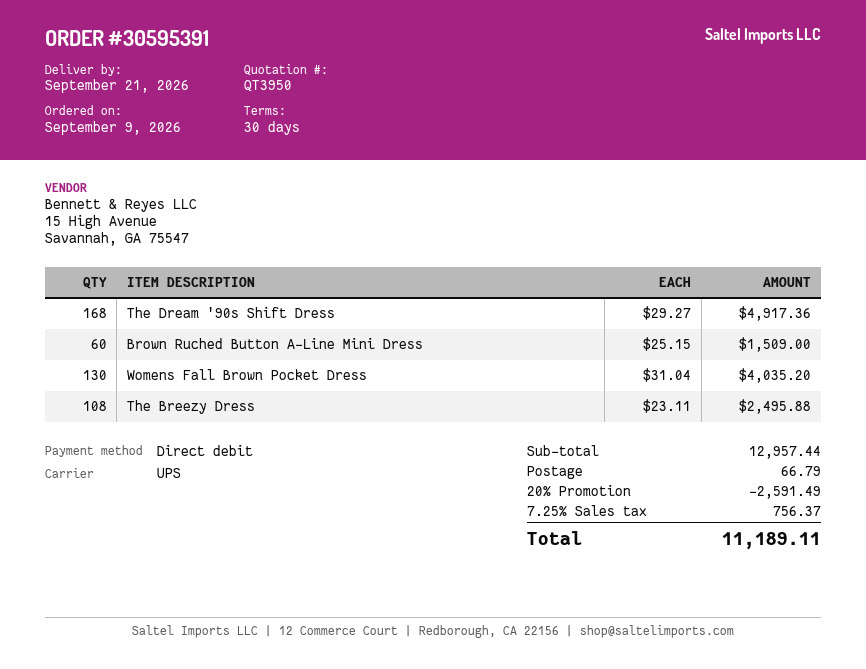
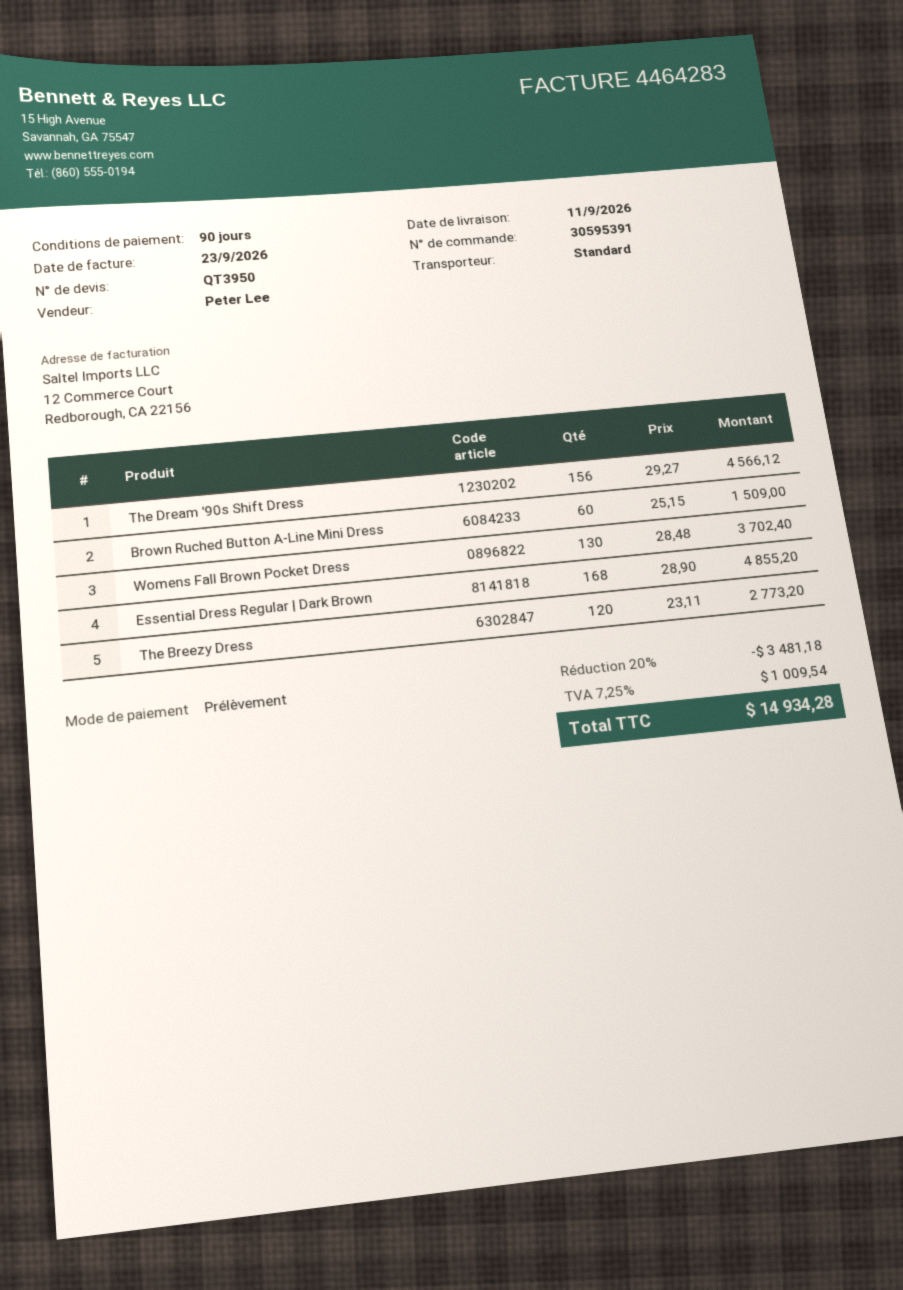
delivery date: 2026-09-21 -> 2026-09-11
payment terms: 30 days -> 90 days
shipping method: UPS -> standard
The Dream '90s Shift Dress: 168 x 29.27 = 4917.36 -> 156 x 29.27 = 4566.12
Womens Fall Brown Pocket Dress: 130 x 31.04 = 4035.20 -> 130 x 28.48 = 3702.40
The Breezy Dress: 108 x 23.11 = 2495.88 -> 120 x 23.11 = 2773.20
Essential Dress Regular | Dark Brown: none -> 168 x 28.90 = 4855.20
discount: 20% = 2591.49 -> 20% = 3481.18
shipping: 66.79 -> none
tax: 7.25% = 756.37 -> 7.25% = 1009.54
total: 11189.11 -> 14934.28

